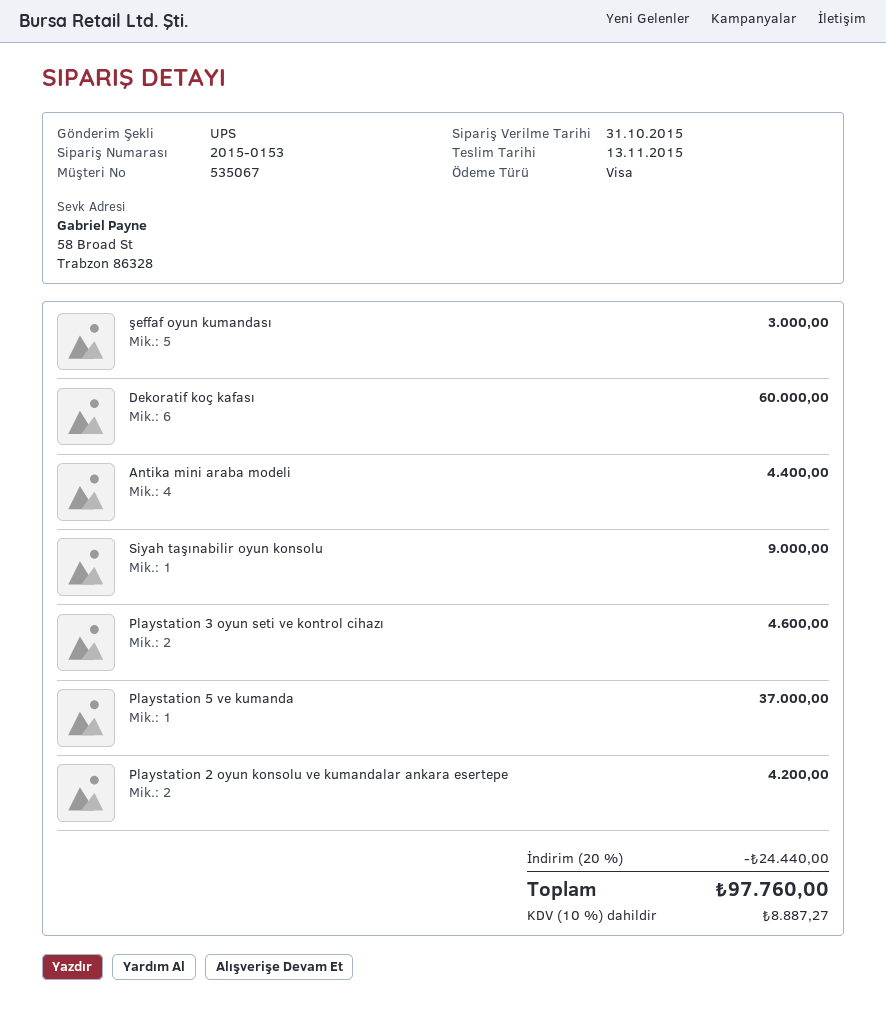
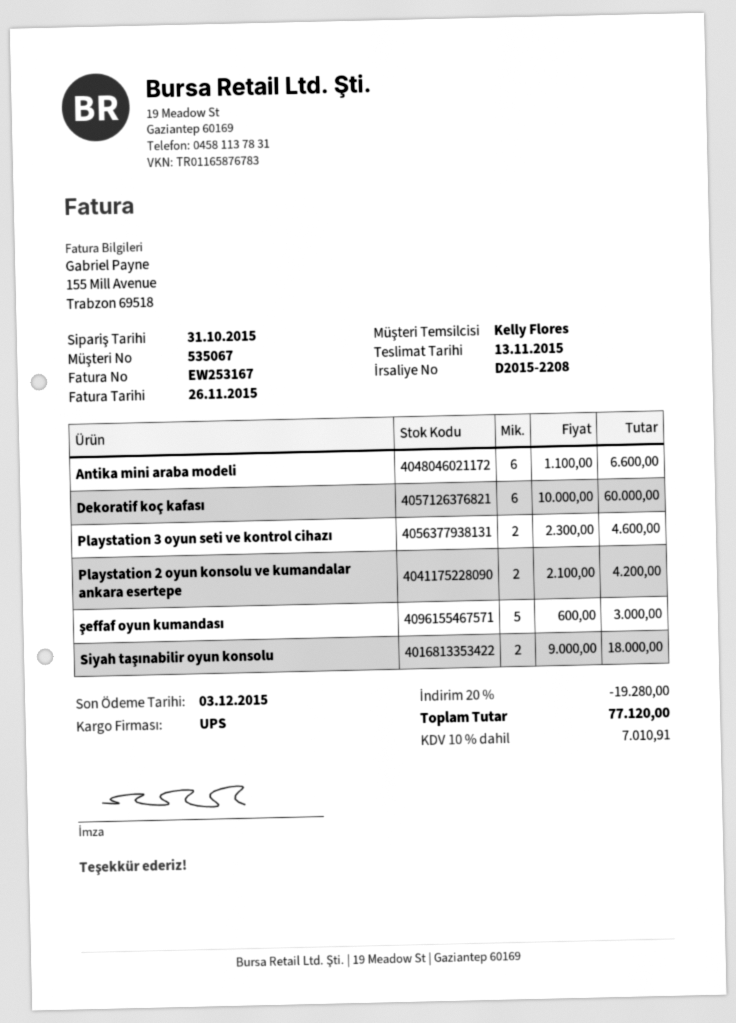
Antika mini araba modeli: 4 for 4400.00 -> 6 for 6600.00
Siyah taşınabilir oyun konsolu: 1 for 9000.00 -> 2 for 18000.00
Playstation 5 ve kumanda: 1 for 37000.00 -> none
discount: 20% = 24440.00 -> 20% = 19280.00
tax: 10% = 8887.27 -> 10% = 7010.91
total: 97760.00 -> 77120.00

